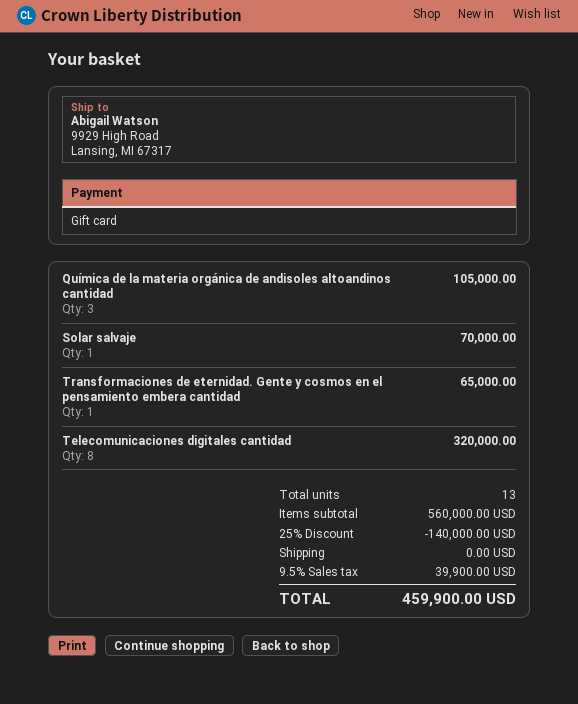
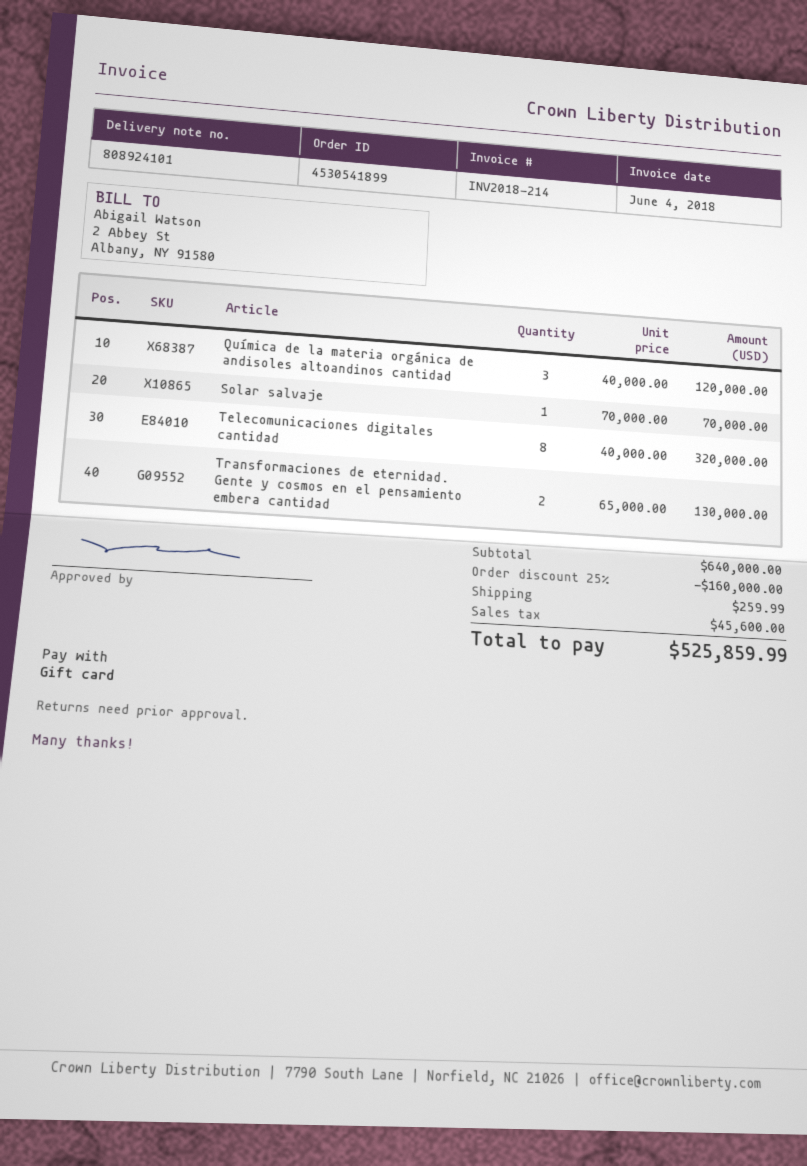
Química de la materia orgánica de andisoles altoandinos cantidad: 3 for 105000.00 -> 3 for 120000.00
Transformaciones de eternidad. Gente y cosmos en el pensamiento embera cantidad: 1 for 65000.00 -> 2 for 130000.00
subtotal: 560000.00 -> 640000.00
discount: 25% = 140000.00 -> 25% = 160000.00
shipping: 0.00 -> 259.99
tax: 39900.00 -> 45600.00
total: 459900.00 -> 525859.99

